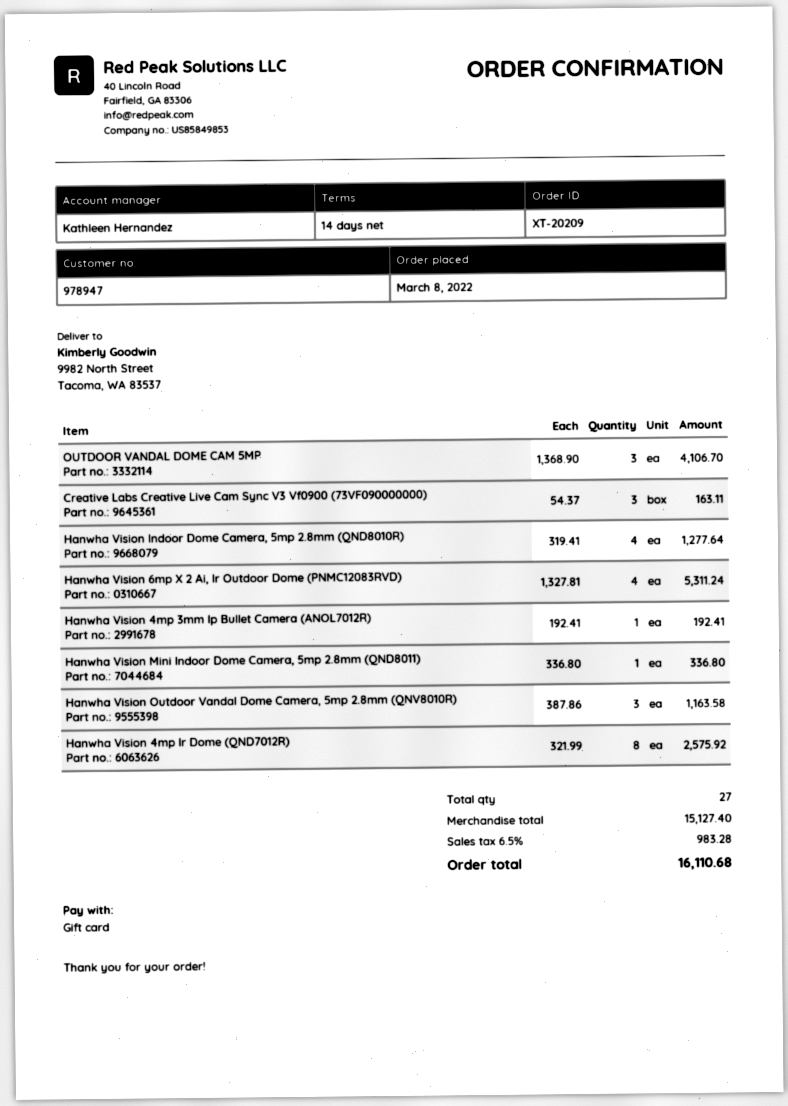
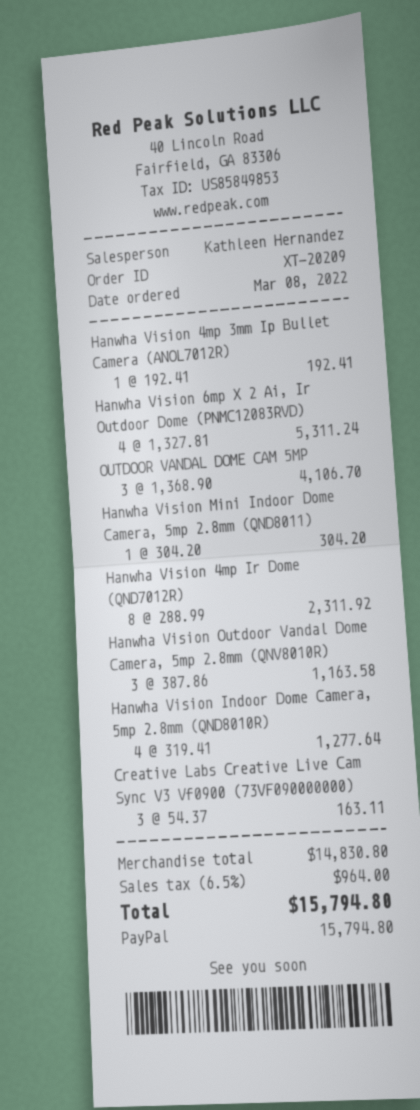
payment method: gift card -> PayPal
Hanwha Vision Mini Indoor Dome Camera, 5mp 2.8mm (QND8011): 1 x 336.80 = 336.80 -> 1 x 304.20 = 304.20
Hanwha Vision 4mp Ir Dome (QND7012R): 8 x 321.99 = 2575.92 -> 8 x 288.99 = 2311.92
subtotal: 15127.40 -> 14830.80
tax: 6.5% = 983.28 -> 6.5% = 964.00
total: 16110.68 -> 15794.80

